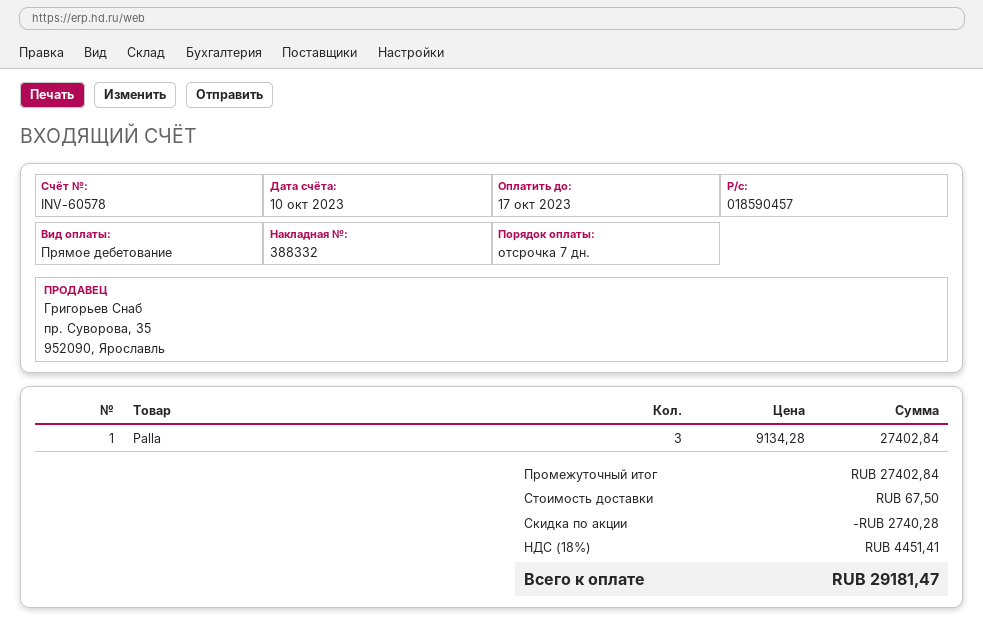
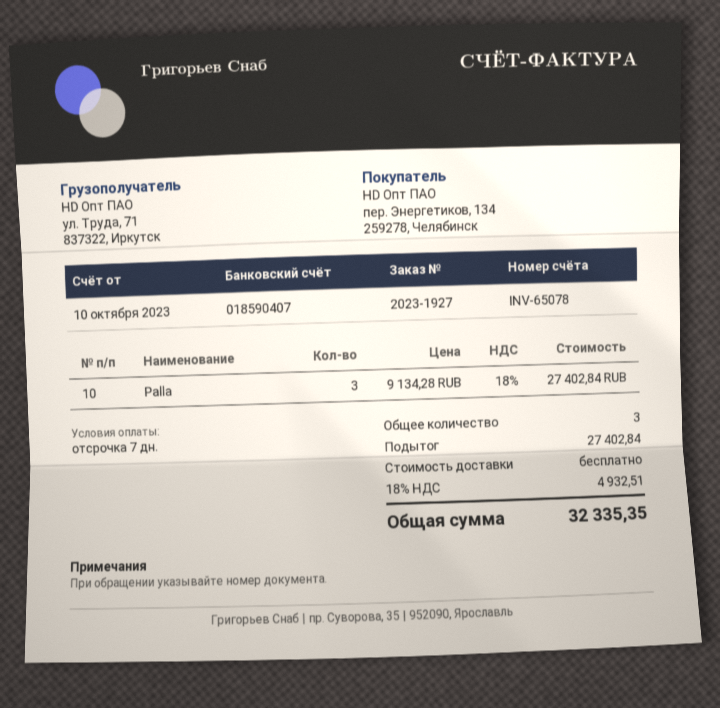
invoice number: INV-60578 -> INV-65078
bank account: 018590457 -> 018590407
discount: 2740.28 -> none
shipping: 67.50 -> 0.00
tax: 18% = 4451.41 -> 18% = 4932.51
total: 29181.47 -> 32335.35

